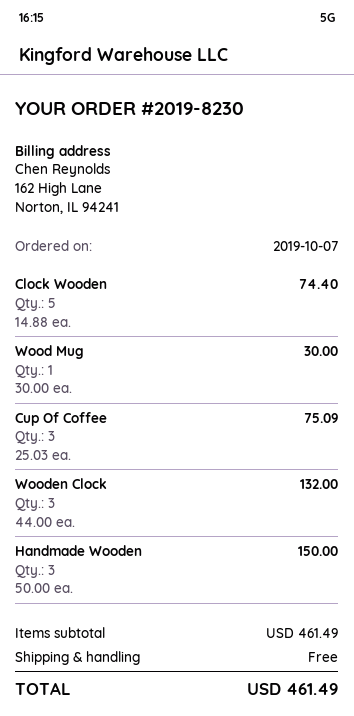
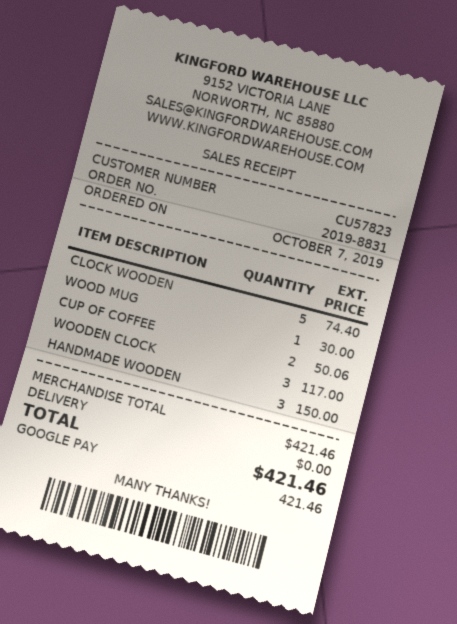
order number: 2019-8230 -> 2019-8831
Cup Of Coffee: 3 for 75.09 -> 2 for 50.06
Wooden Clock: 3 for 132.00 -> 3 for 117.00
subtotal: 461.49 -> 421.46
total: 461.49 -> 421.46

